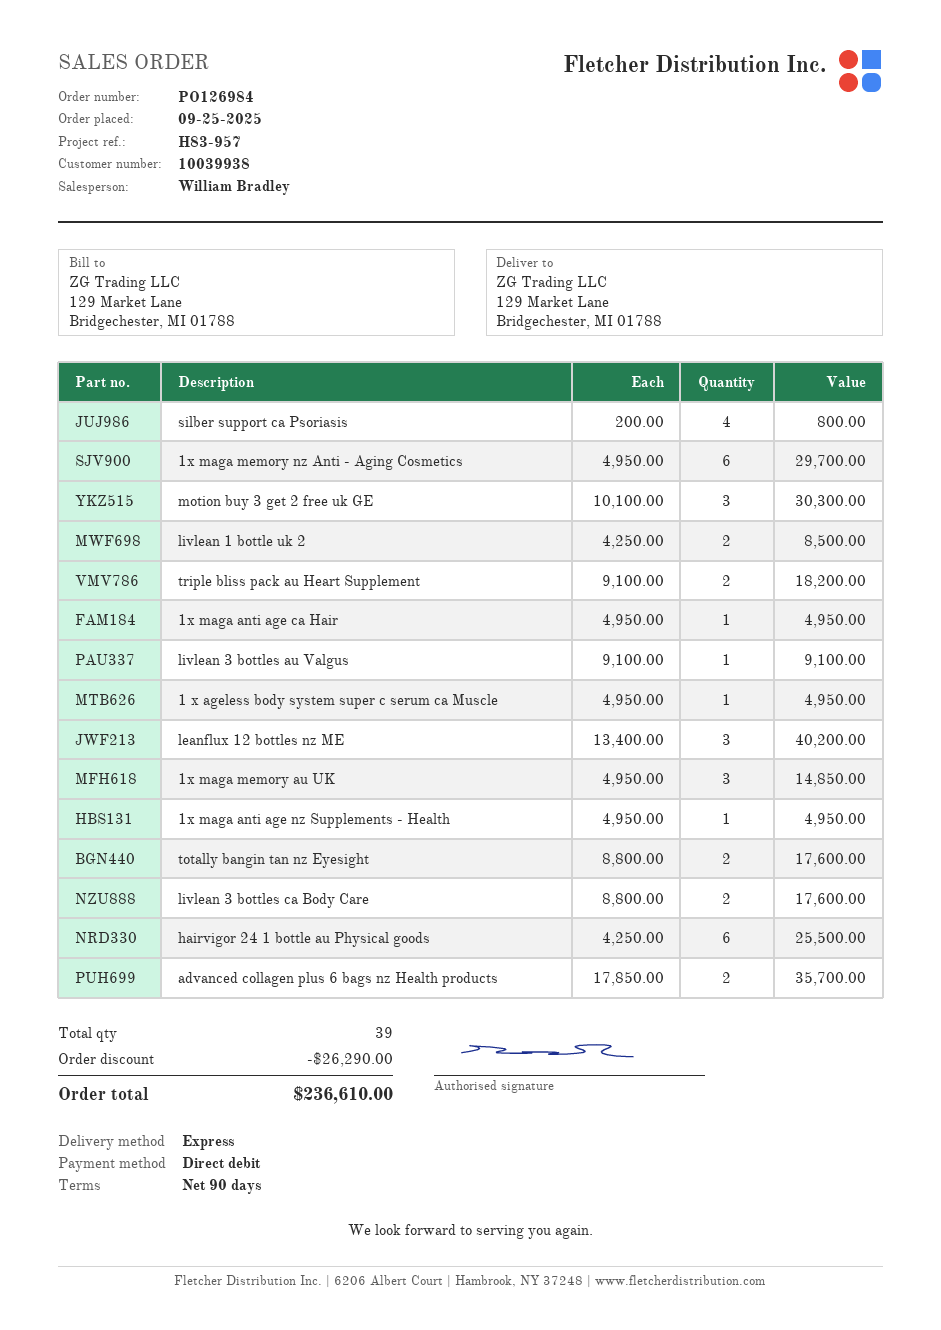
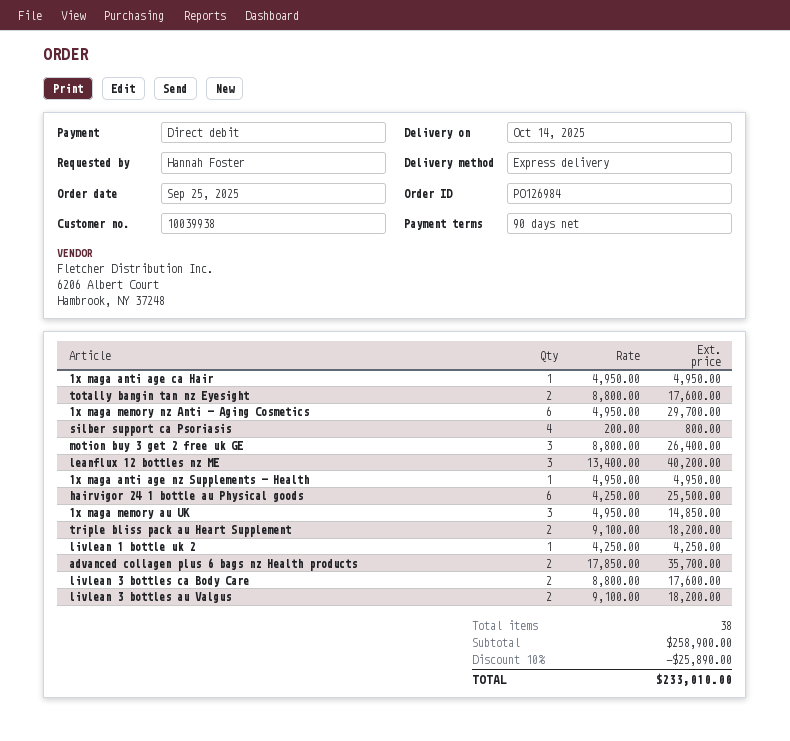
motion buy 3 get 2 free uk GE: 3 x 10100.00 = 30300.00 -> 3 x 8800.00 = 26400.00
livlean 1 bottle uk 2: 2 x 4250.00 = 8500.00 -> 1 x 4250.00 = 4250.00
livlean 3 bottles au Valgus: 1 x 9100.00 = 9100.00 -> 2 x 9100.00 = 18200.00
1 x ageless body system super c serum ca Muscle: 1 x 4950.00 = 4950.00 -> none
total quantity: 39 -> 38
discount: 26290.00 -> 25890.00
total: 236610.00 -> 233010.00

